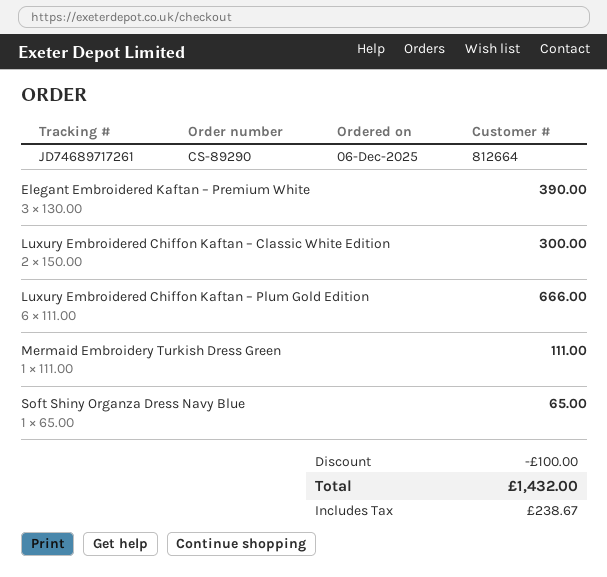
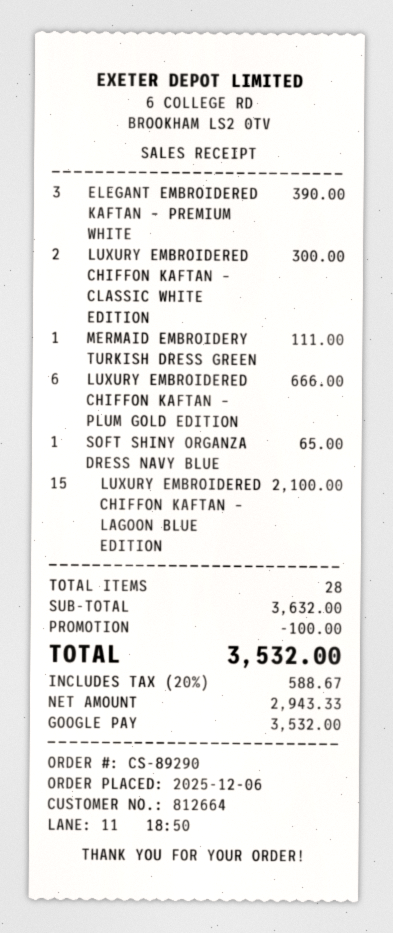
LUXURY EMBROIDERED CHIFFON KAFTAN – LAGOON BLUE EDITION: none -> 15 for 2100.00
tax: 238.67 -> 588.67
total: 1432.00 -> 3532.00

